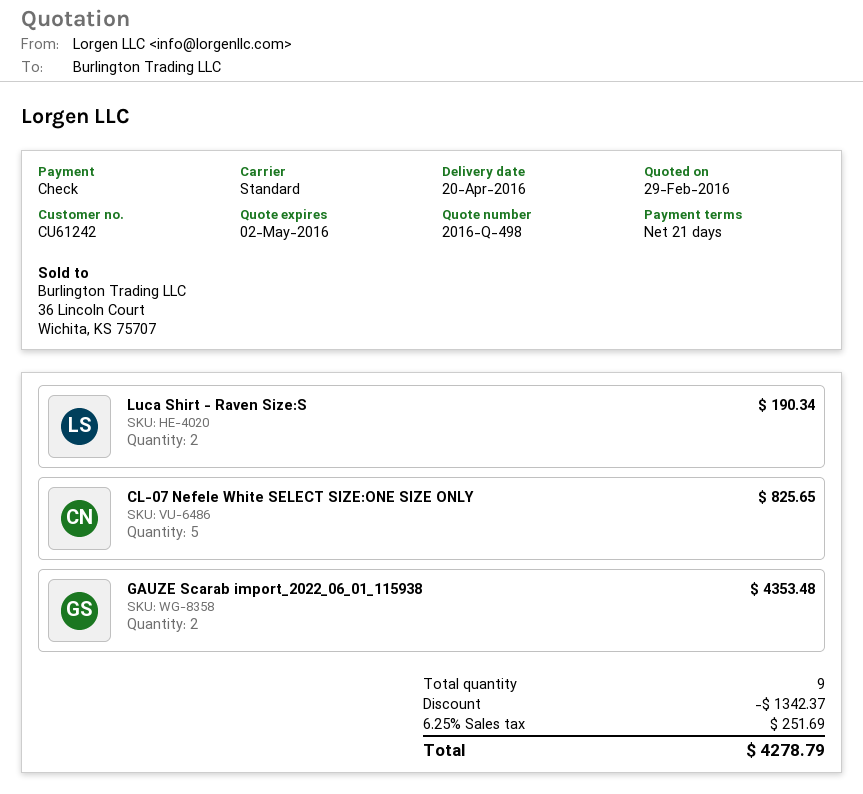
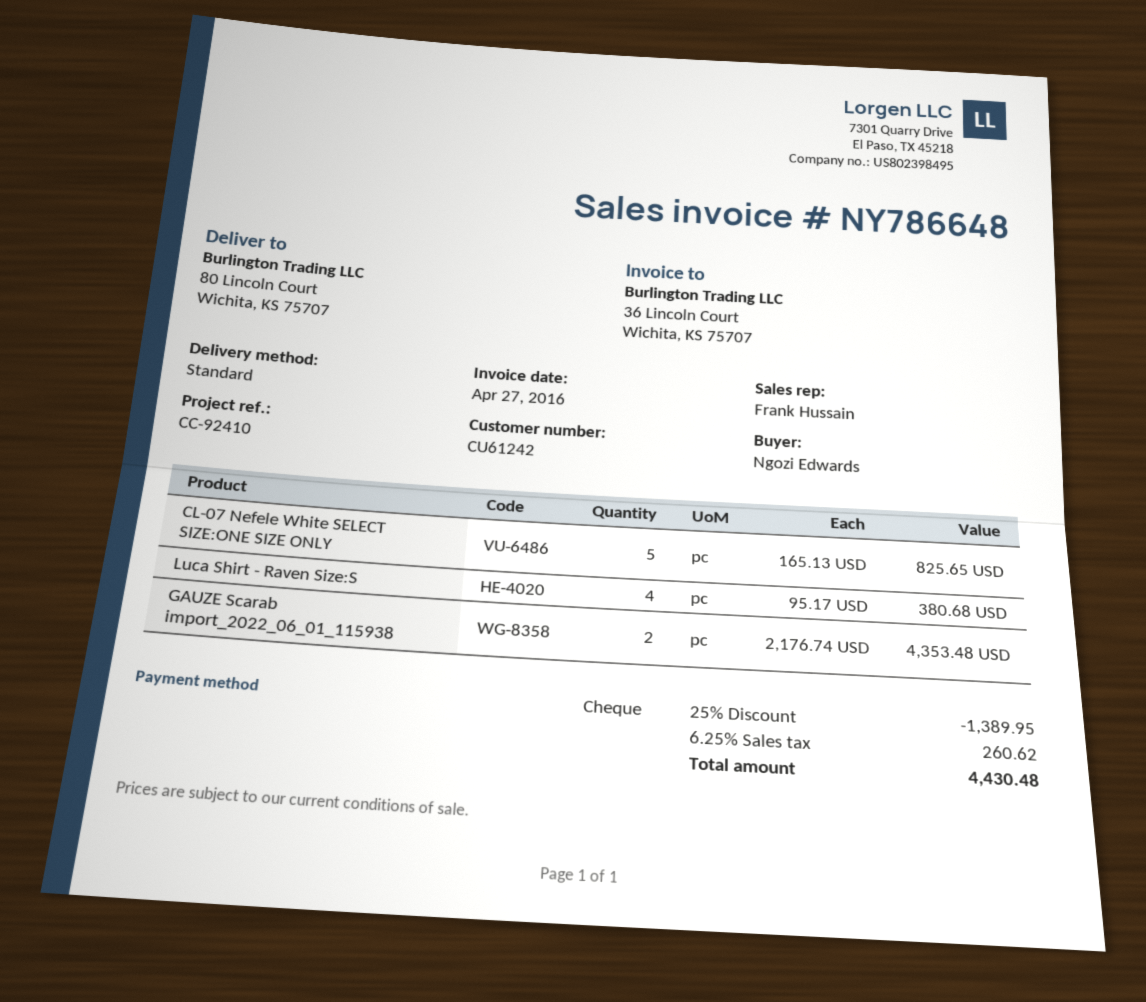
Luca Shirt - Raven Size:S: 2 for 190.34 -> 4 for 380.68
discount: 1342.37 -> 1389.95
tax: 6.25% = 251.69 -> 6.25% = 260.62
total: 4278.79 -> 4430.48

